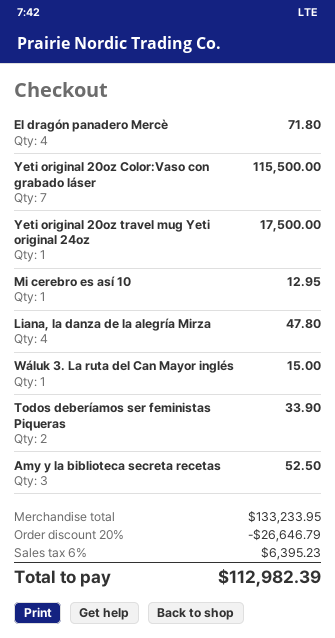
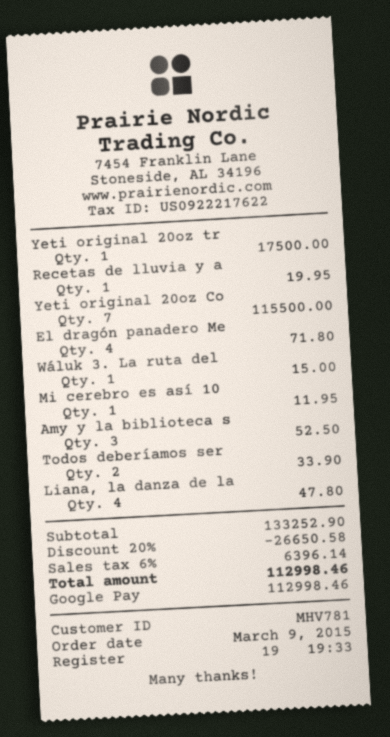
Mi cerebro es así 10: 1 for 12.95 -> 1 for 11.95
Recetas de lluvia y a: none -> 1 for 19.95
subtotal: 133233.95 -> 133252.90
discount: 20% = 26646.79 -> 20% = 26650.58
tax: 6% = 6395.23 -> 6% = 6396.14
total: 112982.39 -> 112998.46

